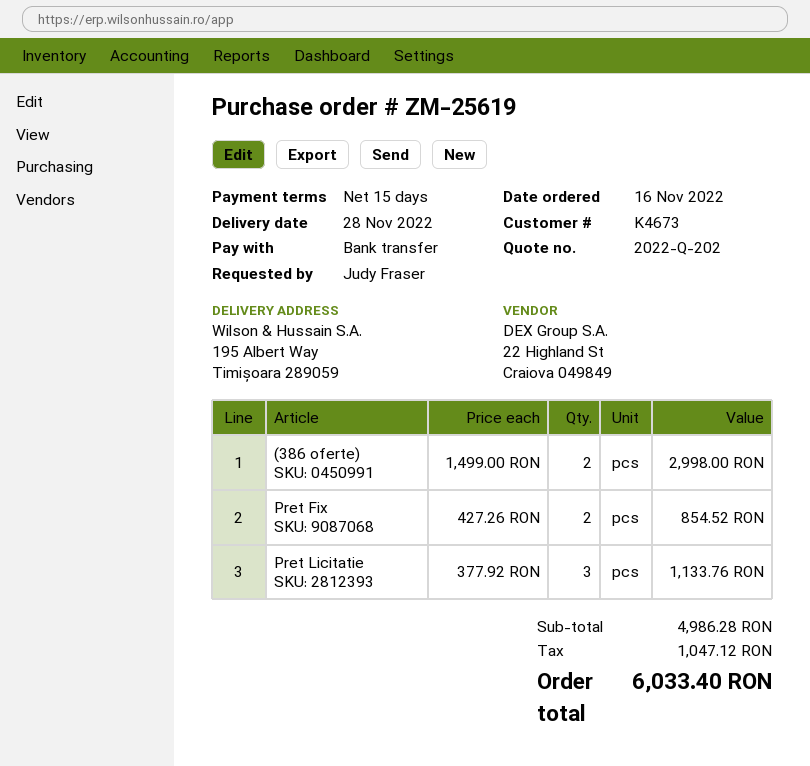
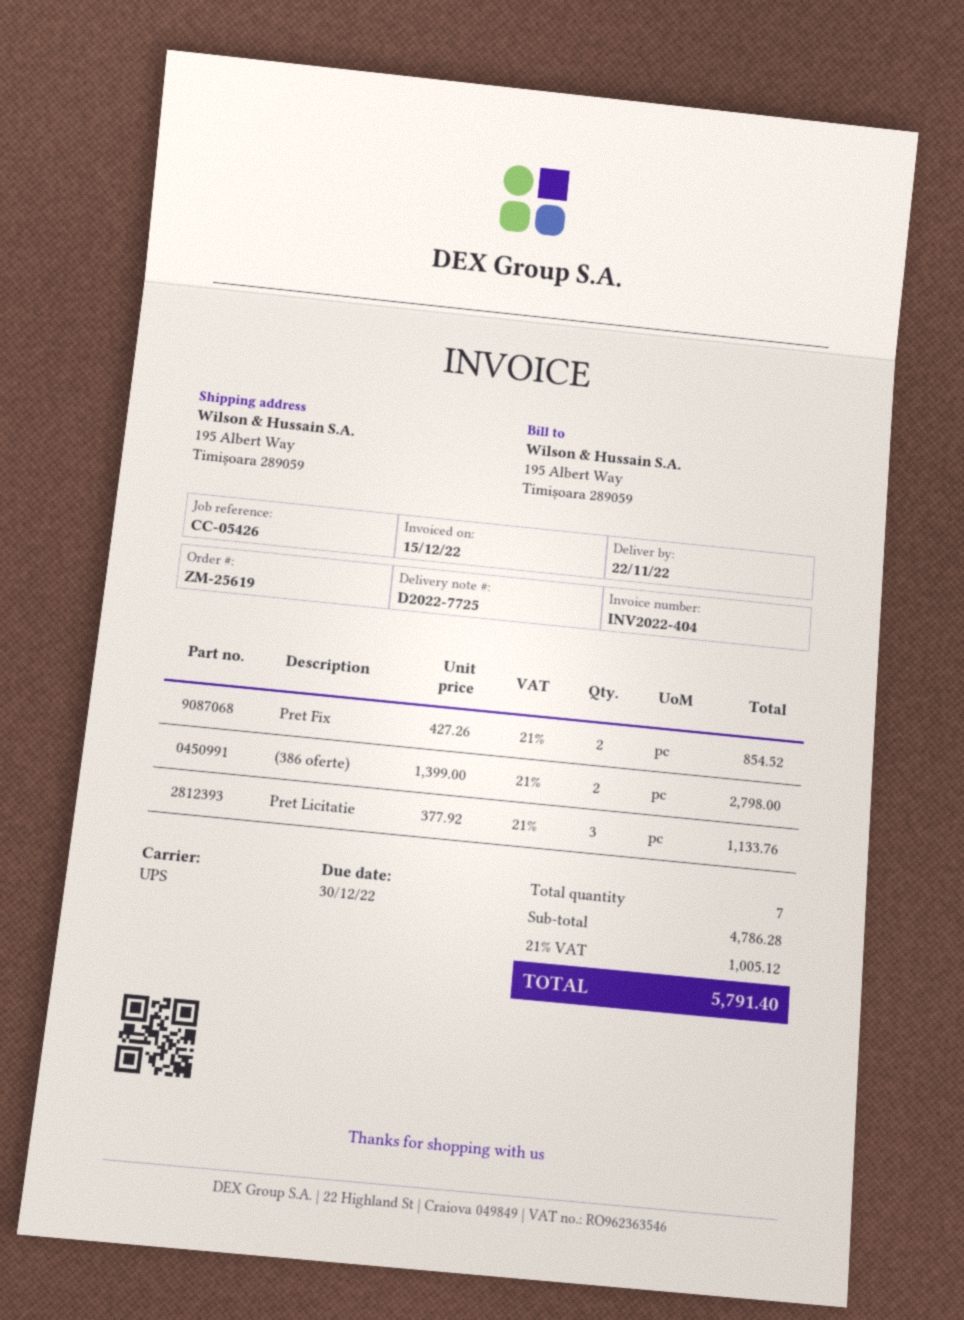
delivery date: 2022-11-28 -> 2022-11-22
(386 oferte): 2 x 1499.00 = 2998.00 -> 2 x 1399.00 = 2798.00
subtotal: 4986.28 -> 4786.28
tax: 1047.12 -> 1005.12
total: 6033.40 -> 5791.40

